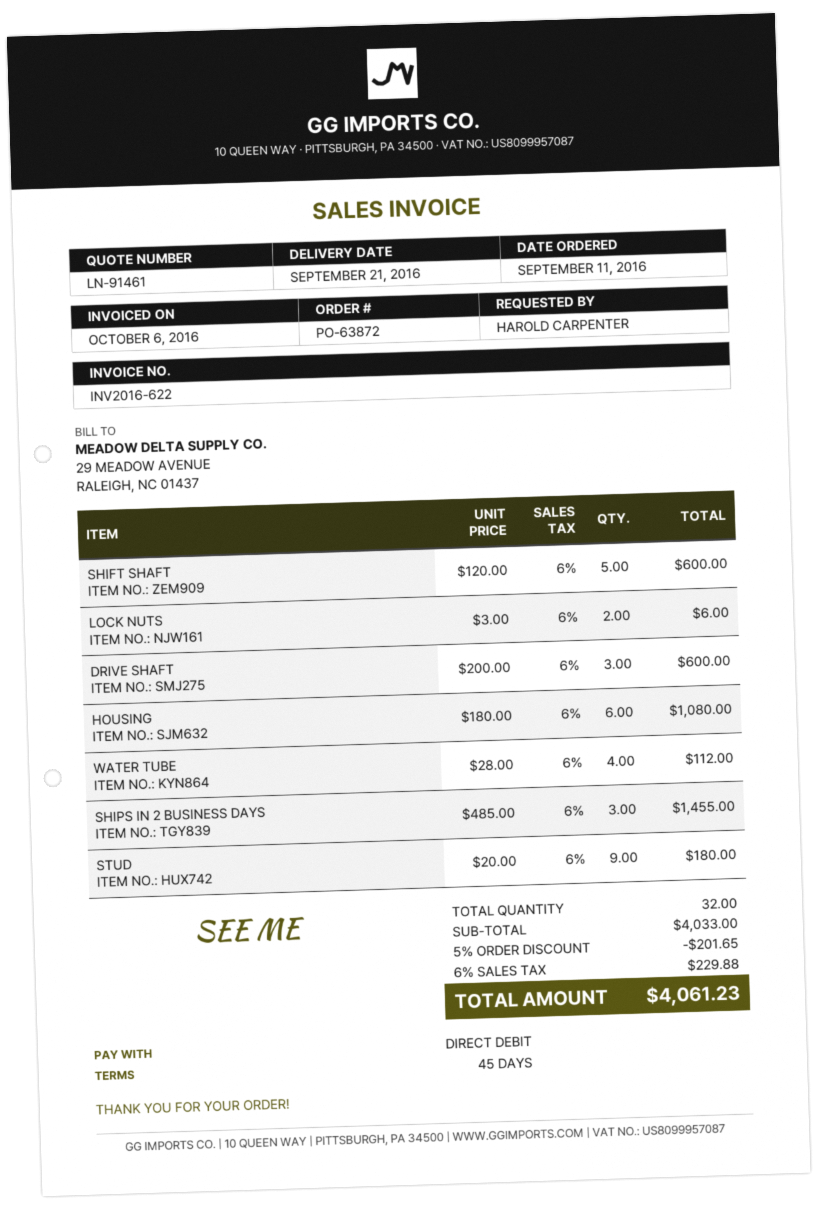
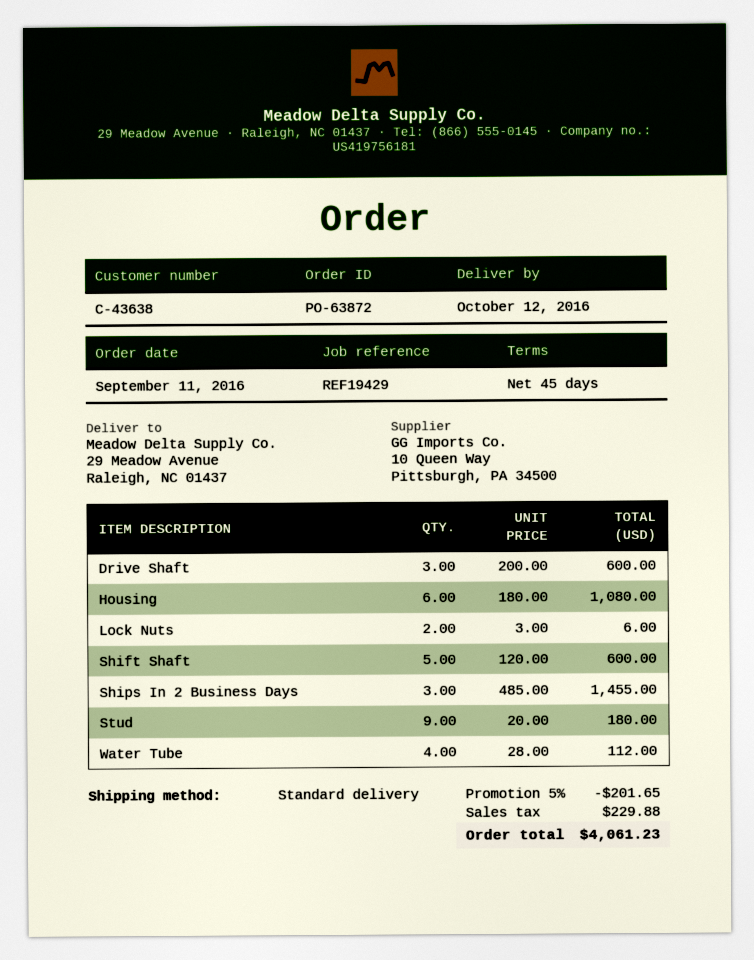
delivery date: 2016-09-21 -> 2016-10-12

